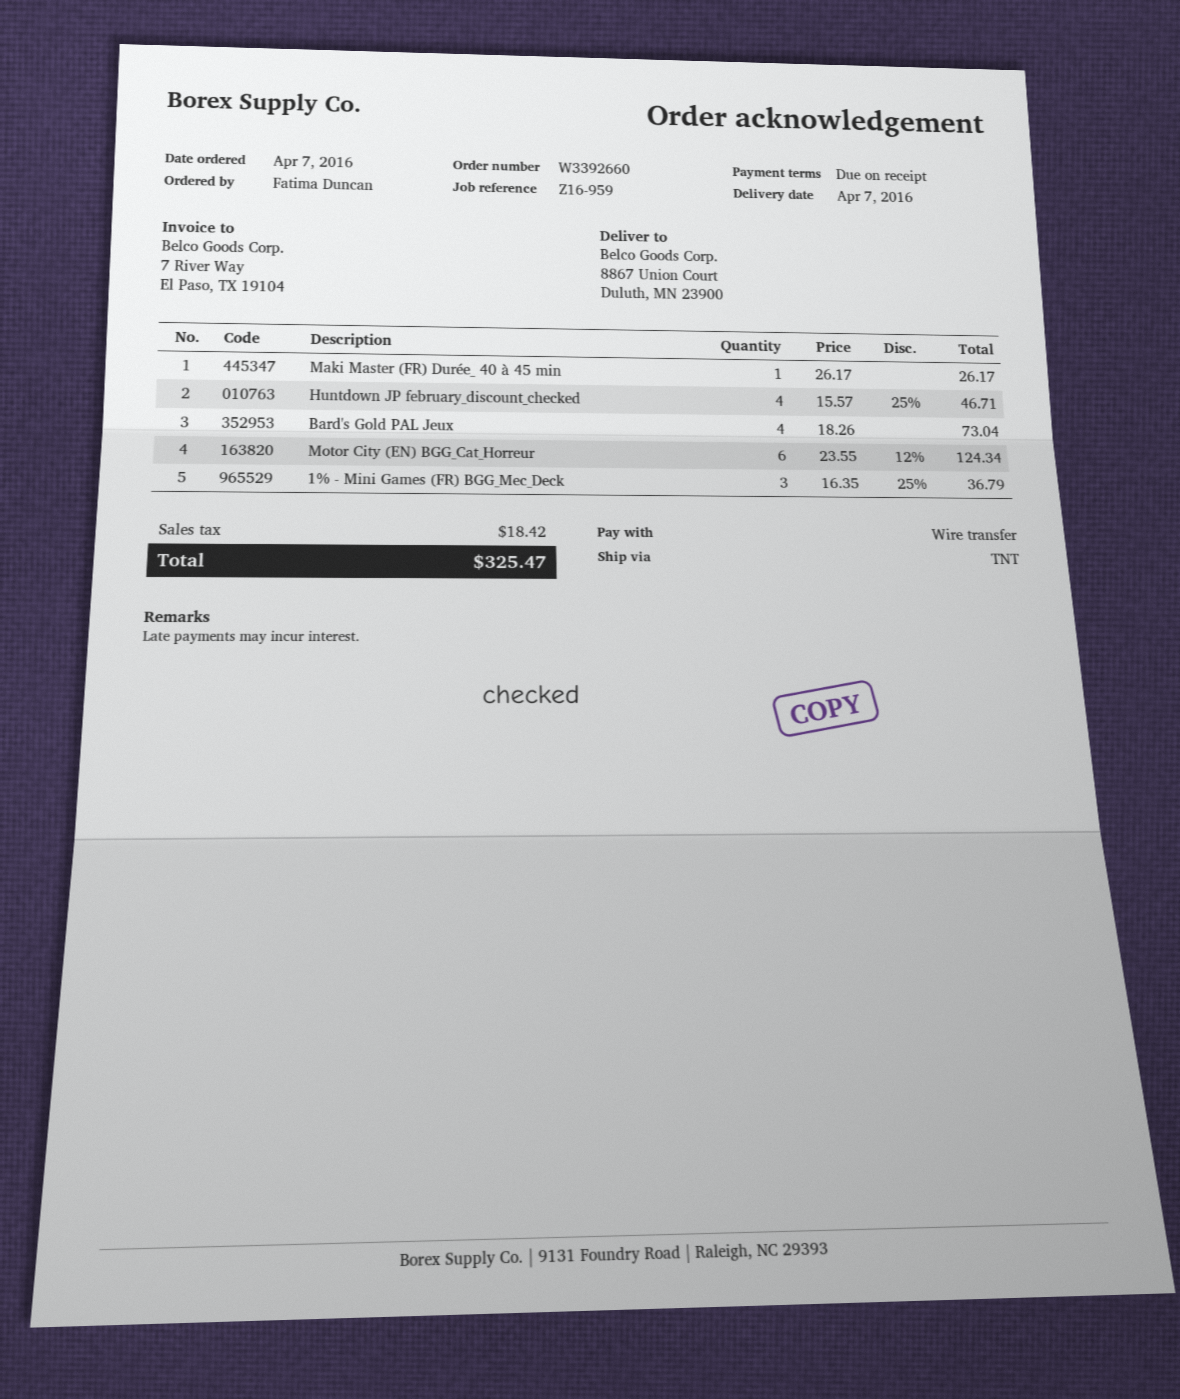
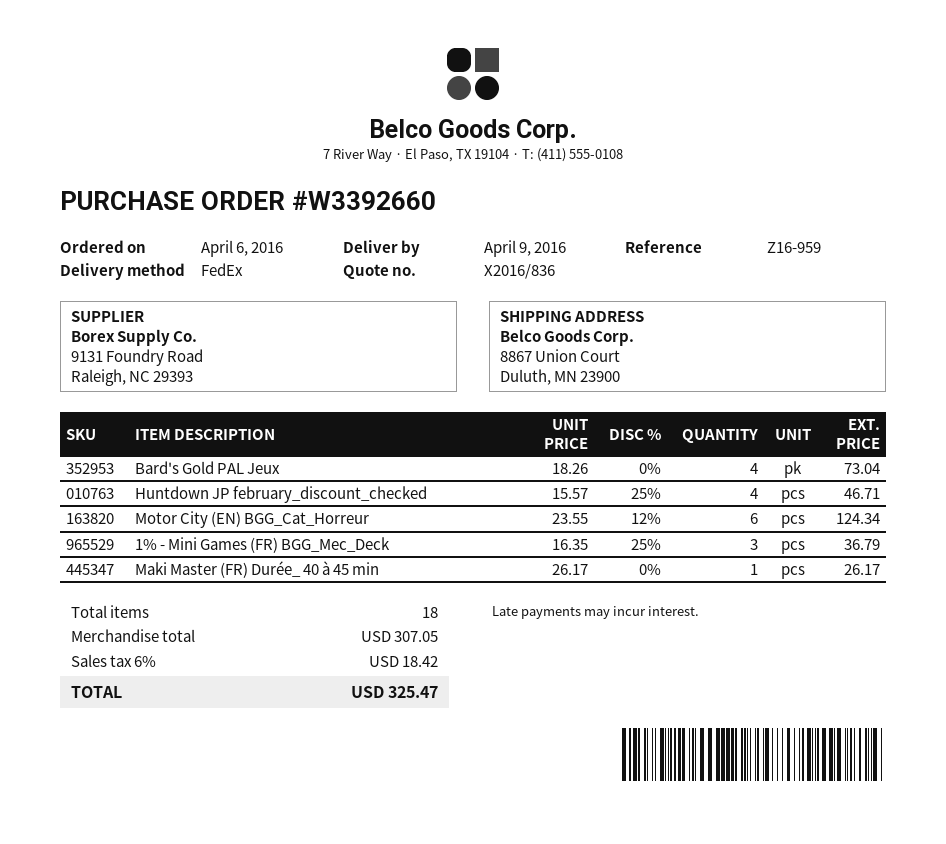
order date: 2016-04-07 -> 2016-04-06
delivery date: 2016-04-07 -> 2016-04-09
shipping method: TNT -> FedEx

